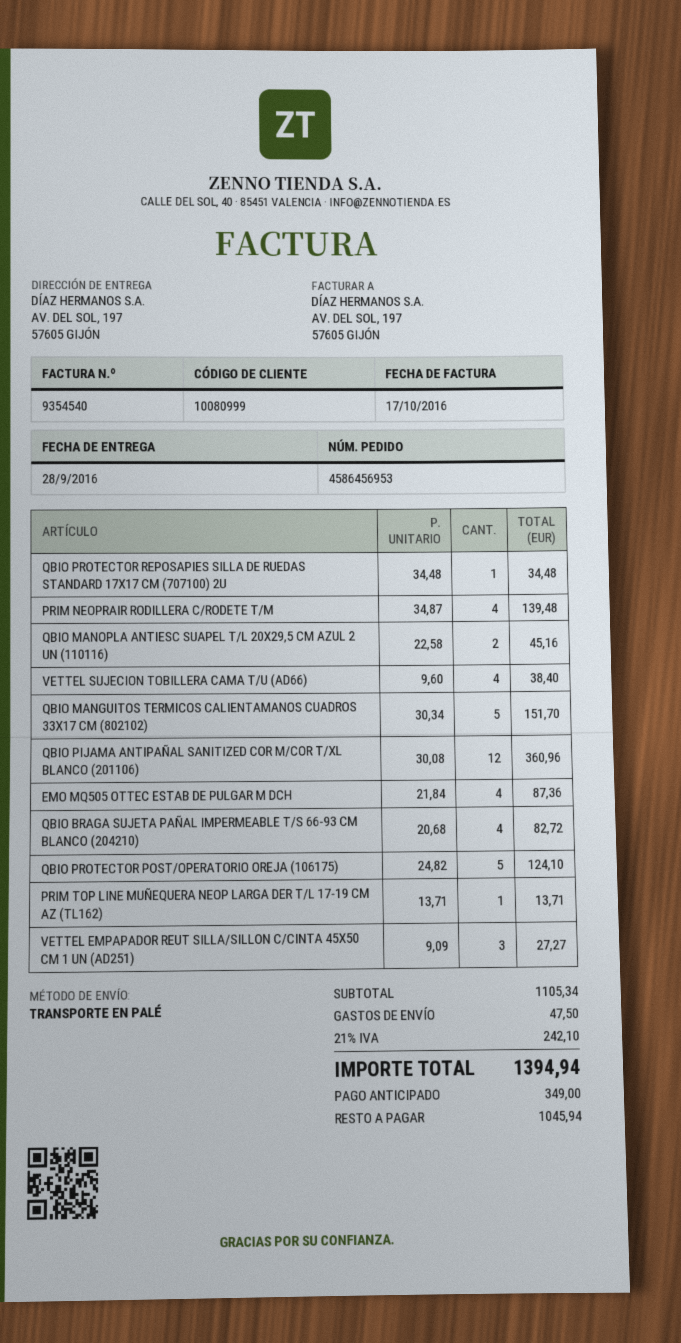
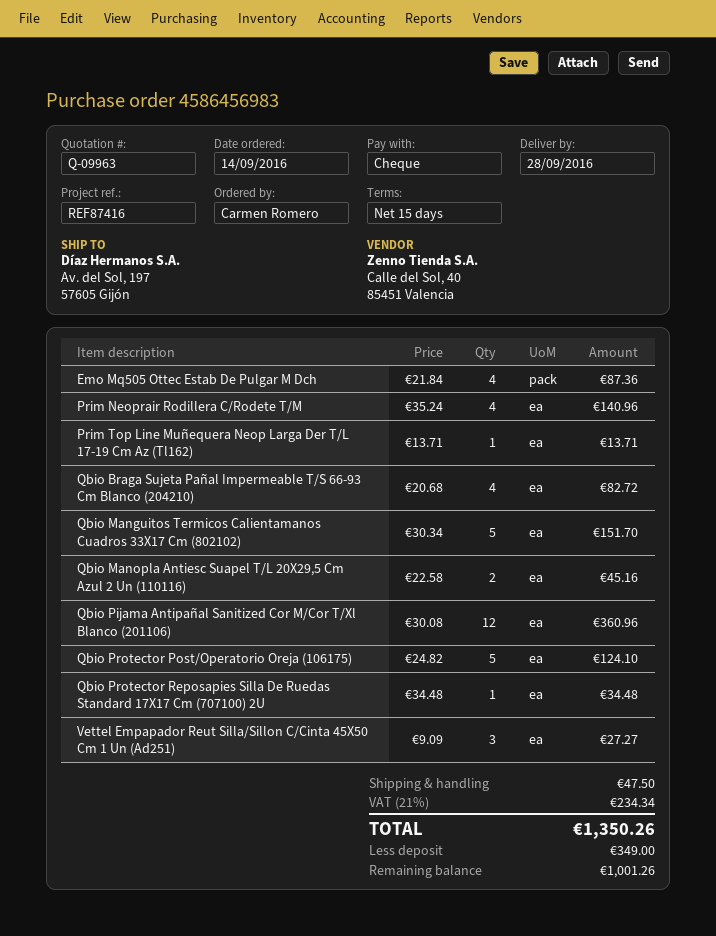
order number: 4586456953 -> 4586456983
PRIM NEOPRAIR RODILLERA C/RODETE T/M: 4 x 34.87 = 139.48 -> 4 x 35.24 = 140.96
VETTEL SUJECION TOBILLERA CAMA T/U (AD66): 4 x 9.60 = 38.40 -> none
tax: 21% = 242.10 -> 21% = 234.34
total: 1394.94 -> 1350.26
balance: 1045.94 -> 1001.26

